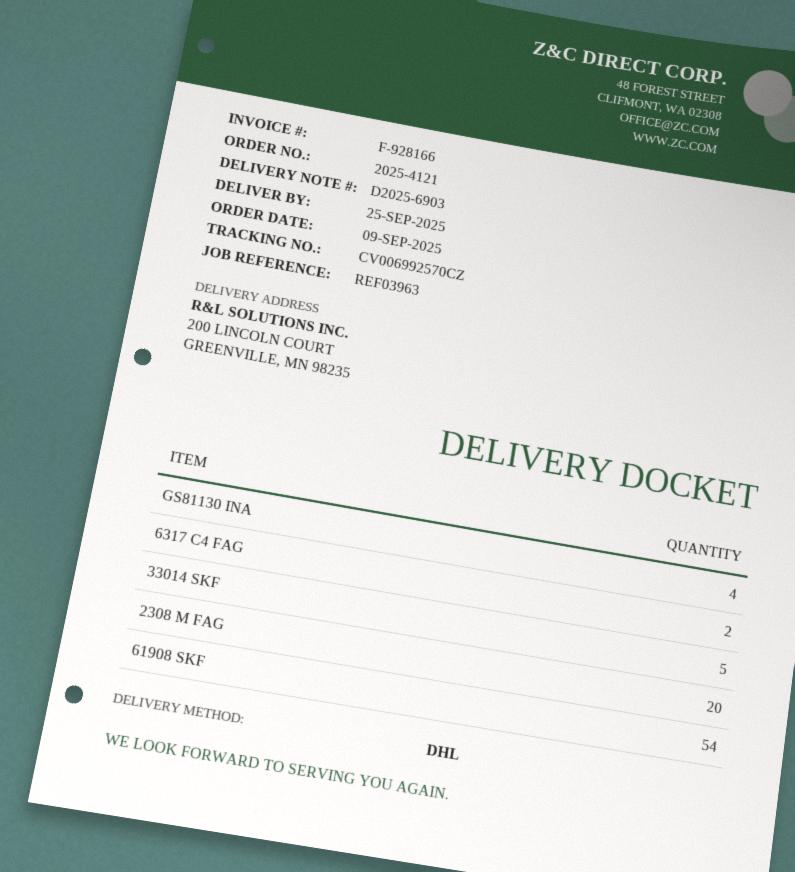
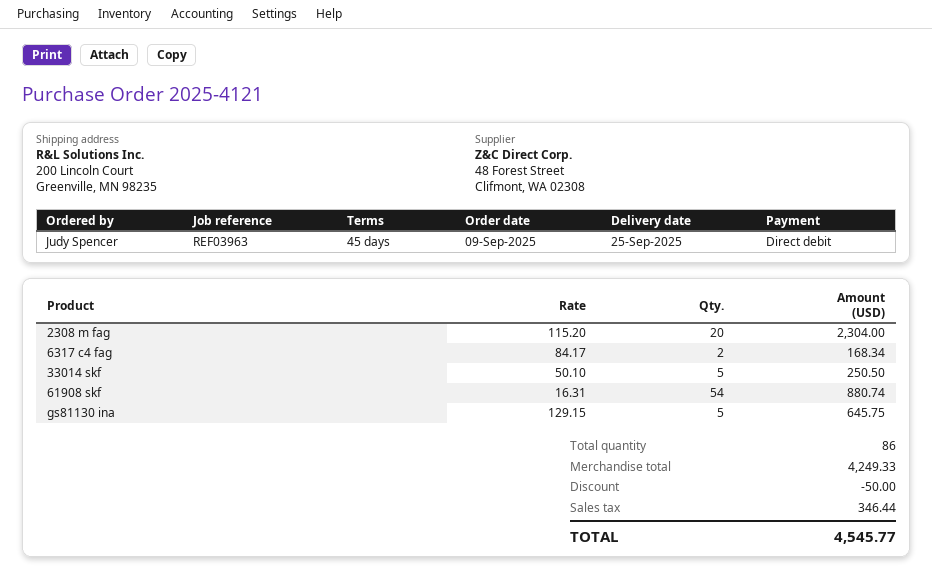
GS81130 INA: 4 -> 5

